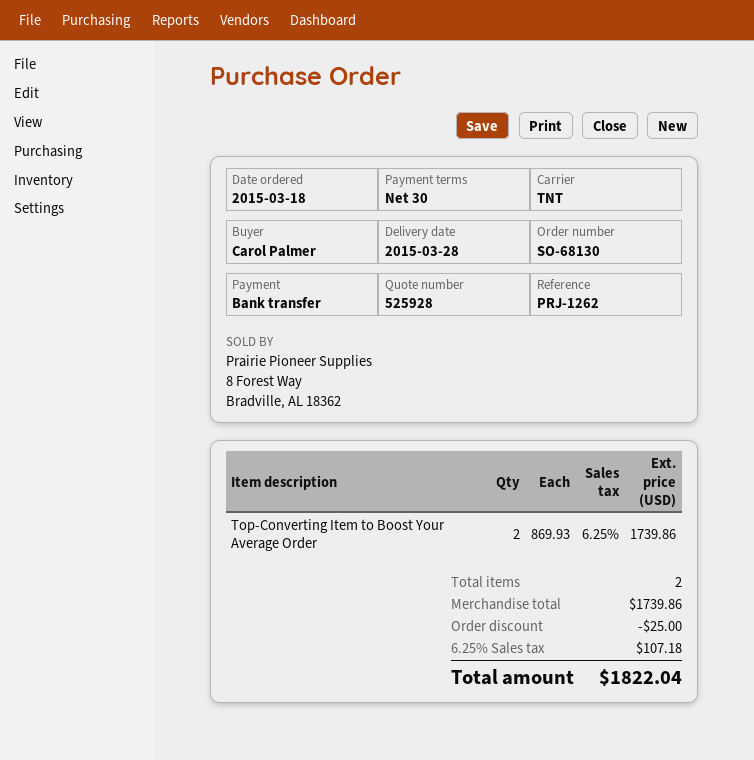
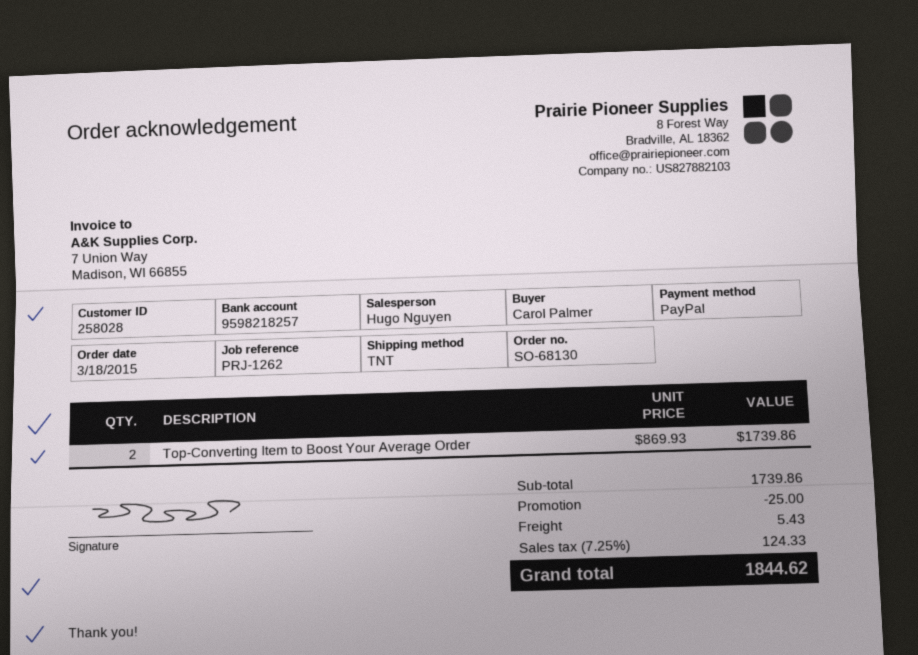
payment method: bank transfer -> PayPal
shipping: none -> 5.43
tax: 6.25% = 107.18 -> 7.25% = 124.33
total: 1822.04 -> 1844.62

